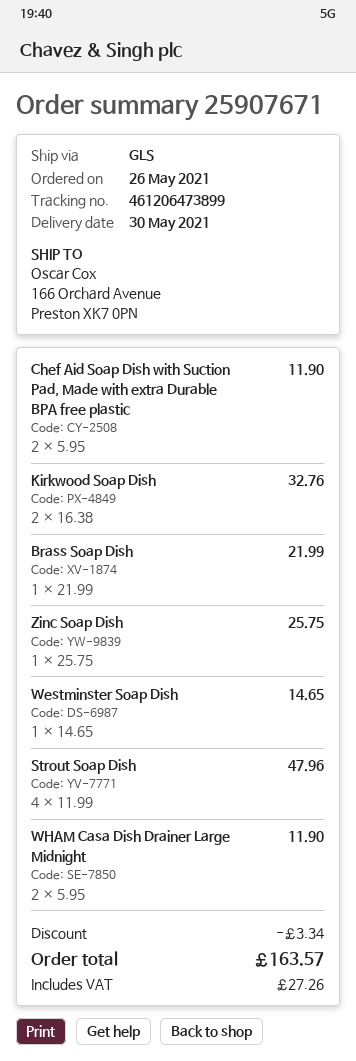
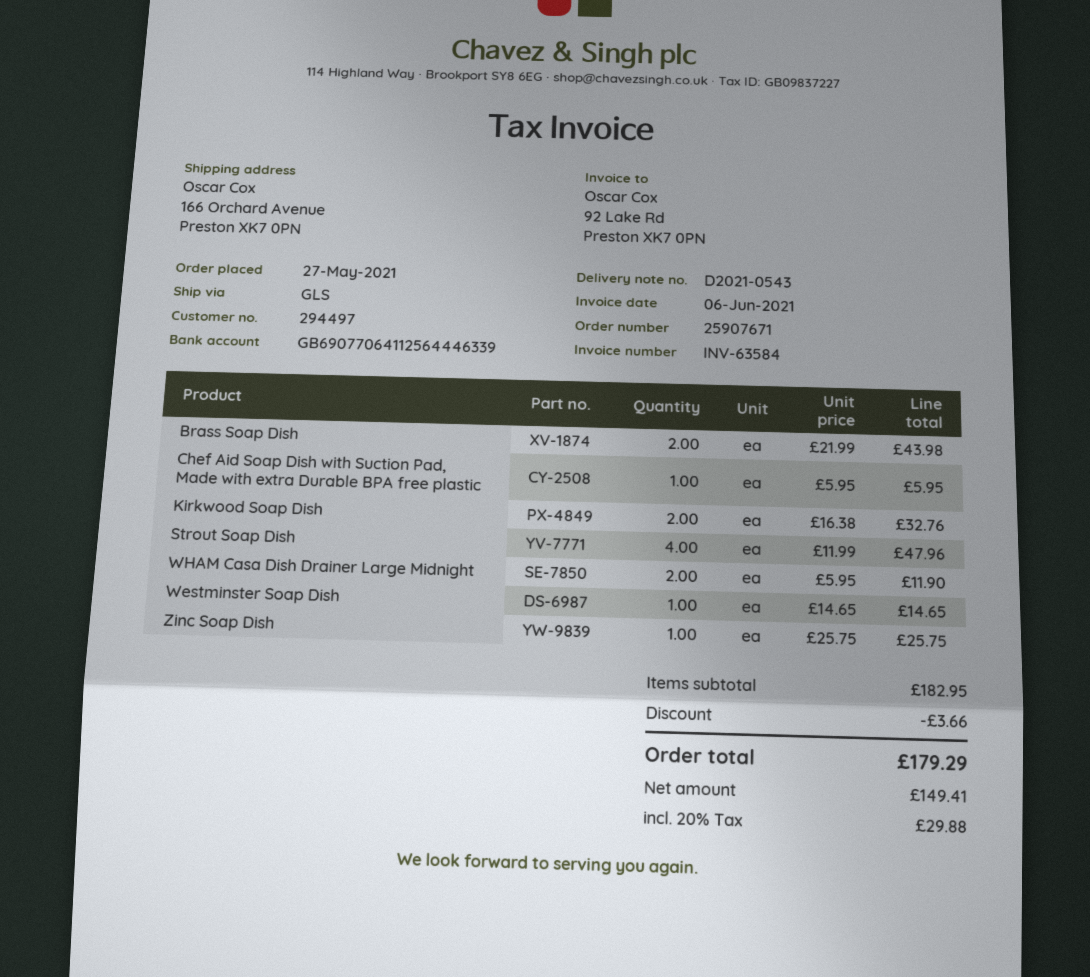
order date: 2021-05-26 -> 2021-05-27
Chef Aid Soap Dish with Suction Pad, Made with extra Durable BPA free plastic: 2 x 5.95 = 11.90 -> 1 x 5.95 = 5.95
Brass Soap Dish: 1 x 21.99 = 21.99 -> 2 x 21.99 = 43.98
discount: 3.34 -> 3.66
tax: 27.26 -> 29.88
total: 163.57 -> 179.29

